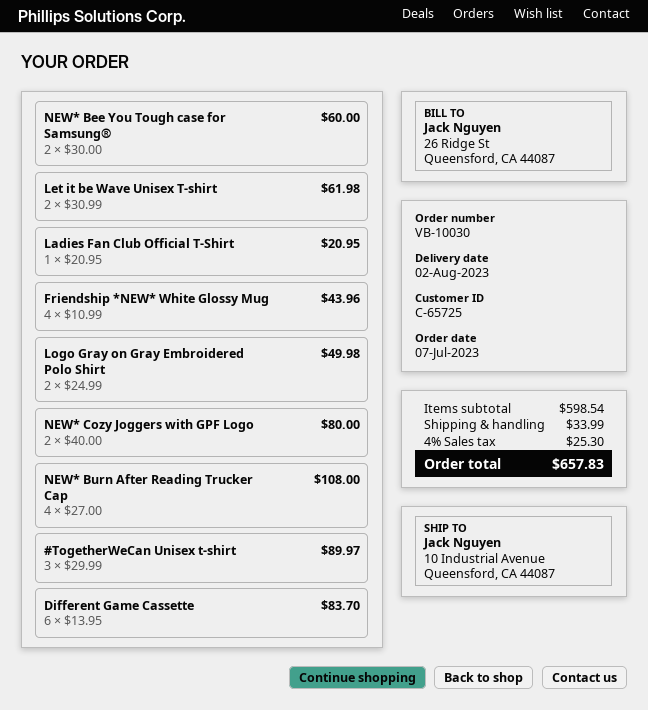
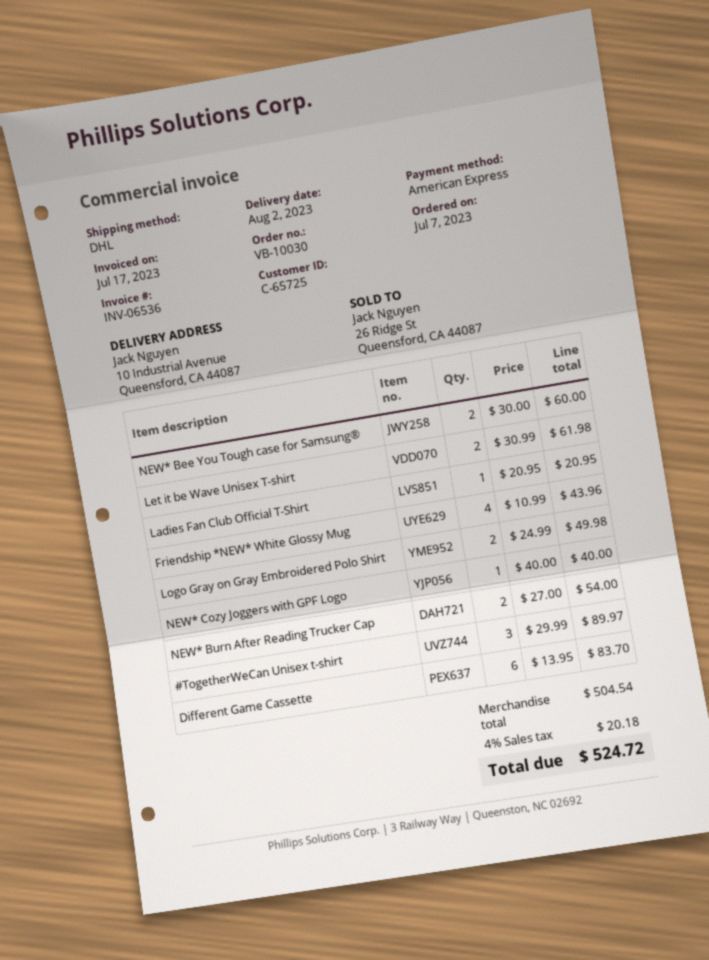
NEW* Cozy Joggers with GPF Logo: 2 x 40.00 = 80.00 -> 1 x 40.00 = 40.00
NEW* Burn After Reading Trucker Cap: 4 x 27.00 = 108.00 -> 2 x 27.00 = 54.00
subtotal: 598.54 -> 504.54
shipping: 33.99 -> none
tax: 4% = 25.30 -> 4% = 20.18
total: 657.83 -> 524.72

